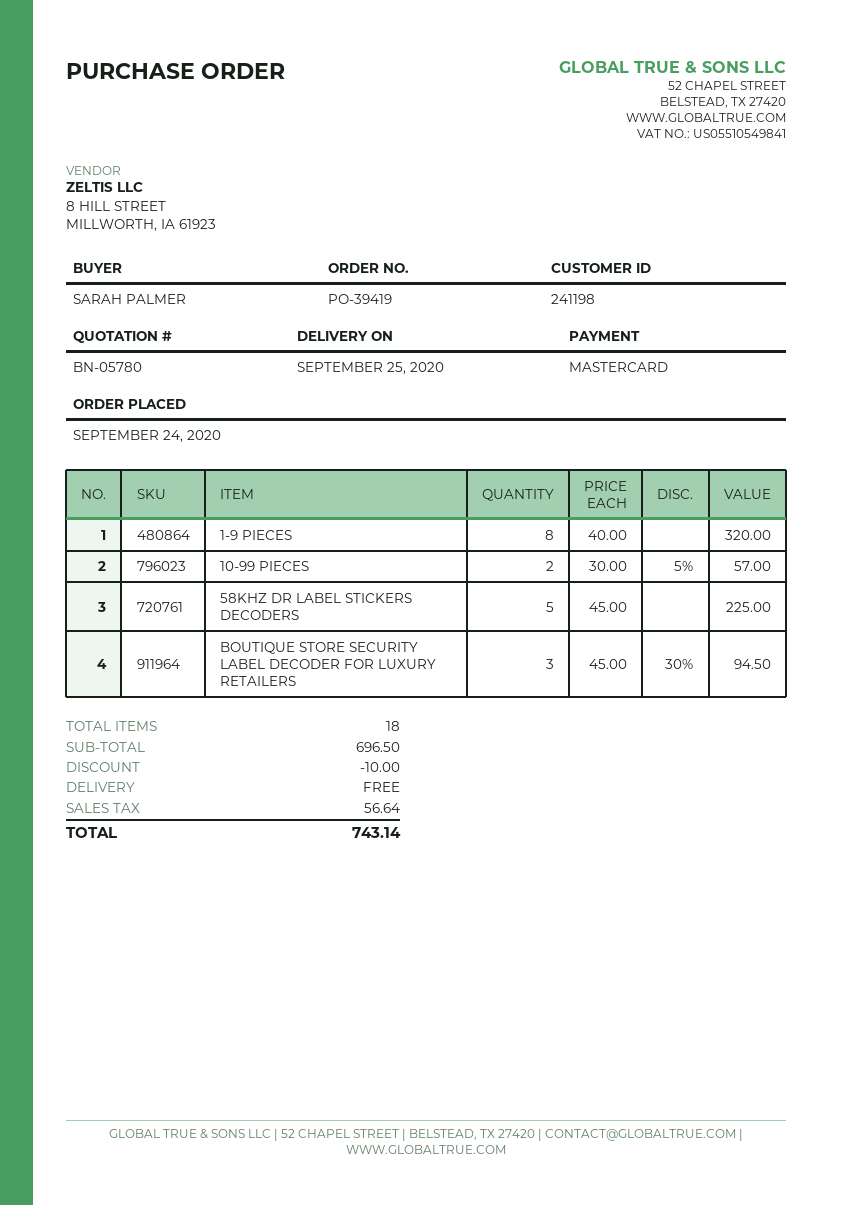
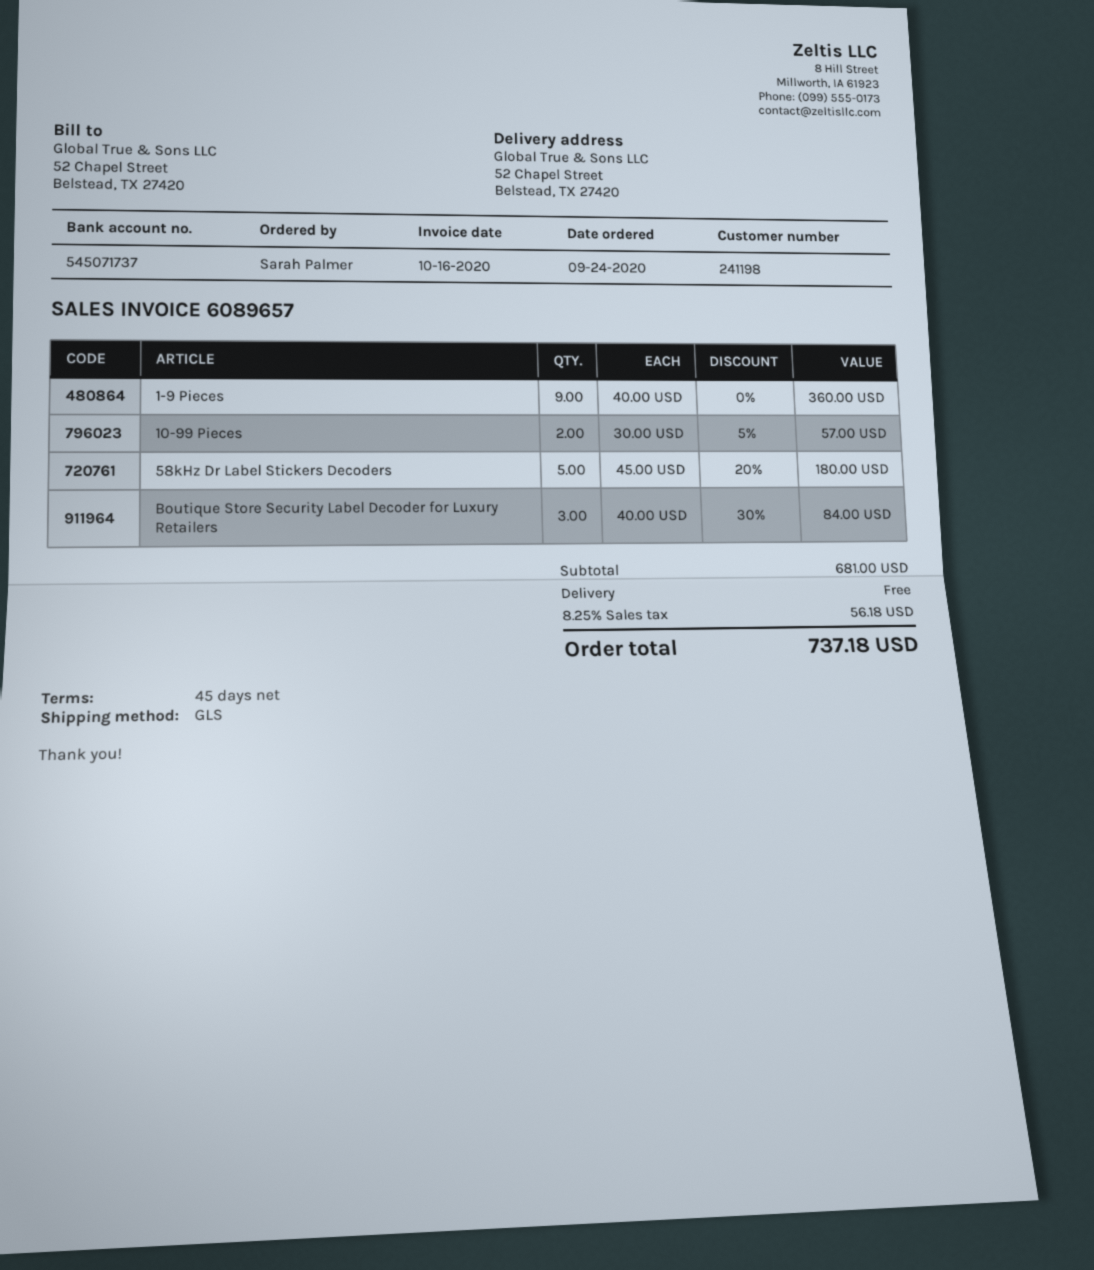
1-9 PIECES: 8 x 40.00 = 320.00 -> 9 x 40.00 = 360.00
58KHZ DR LABEL STICKERS DECODERS: 5 x 45.00 = 225.00 -> 5 x 45.00 - 20% = 180.00
BOUTIQUE STORE SECURITY LABEL DECODER FOR LUXURY RETAILERS: 3 x 45.00 - 30% = 94.50 -> 3 x 40.00 - 30% = 84.00
subtotal: 696.50 -> 681.00
discount: 10.00 -> none
tax: 56.64 -> 56.18
total: 743.14 -> 737.18

